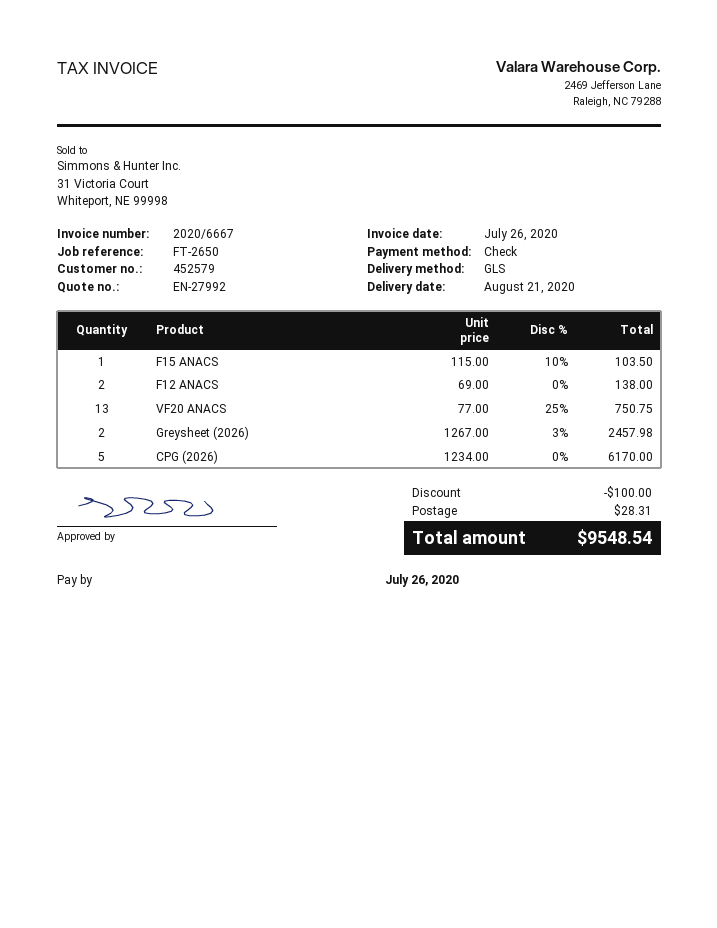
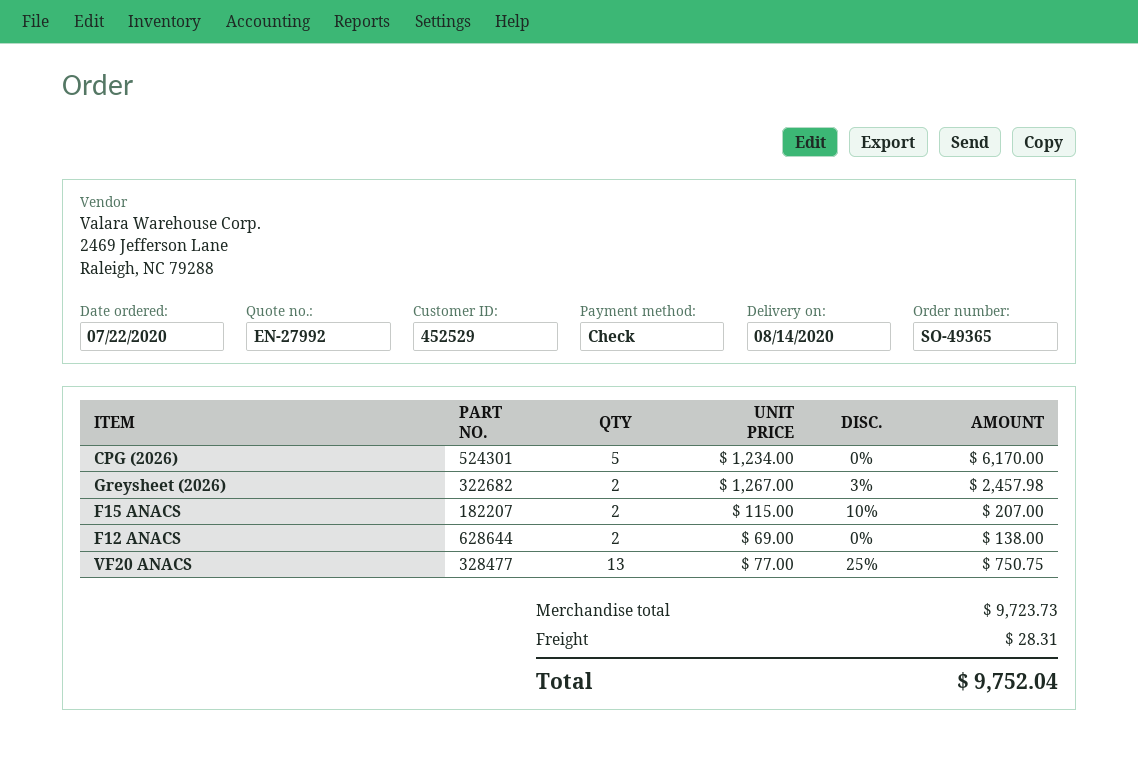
delivery date: 2020-08-21 -> 2020-08-14
customer number: 452579 -> 452529
F15 ANACS: 1 x 115.00 - 10% = 103.50 -> 2 x 115.00 - 10% = 207.00
discount: 100.00 -> none
total: 9548.54 -> 9752.04

